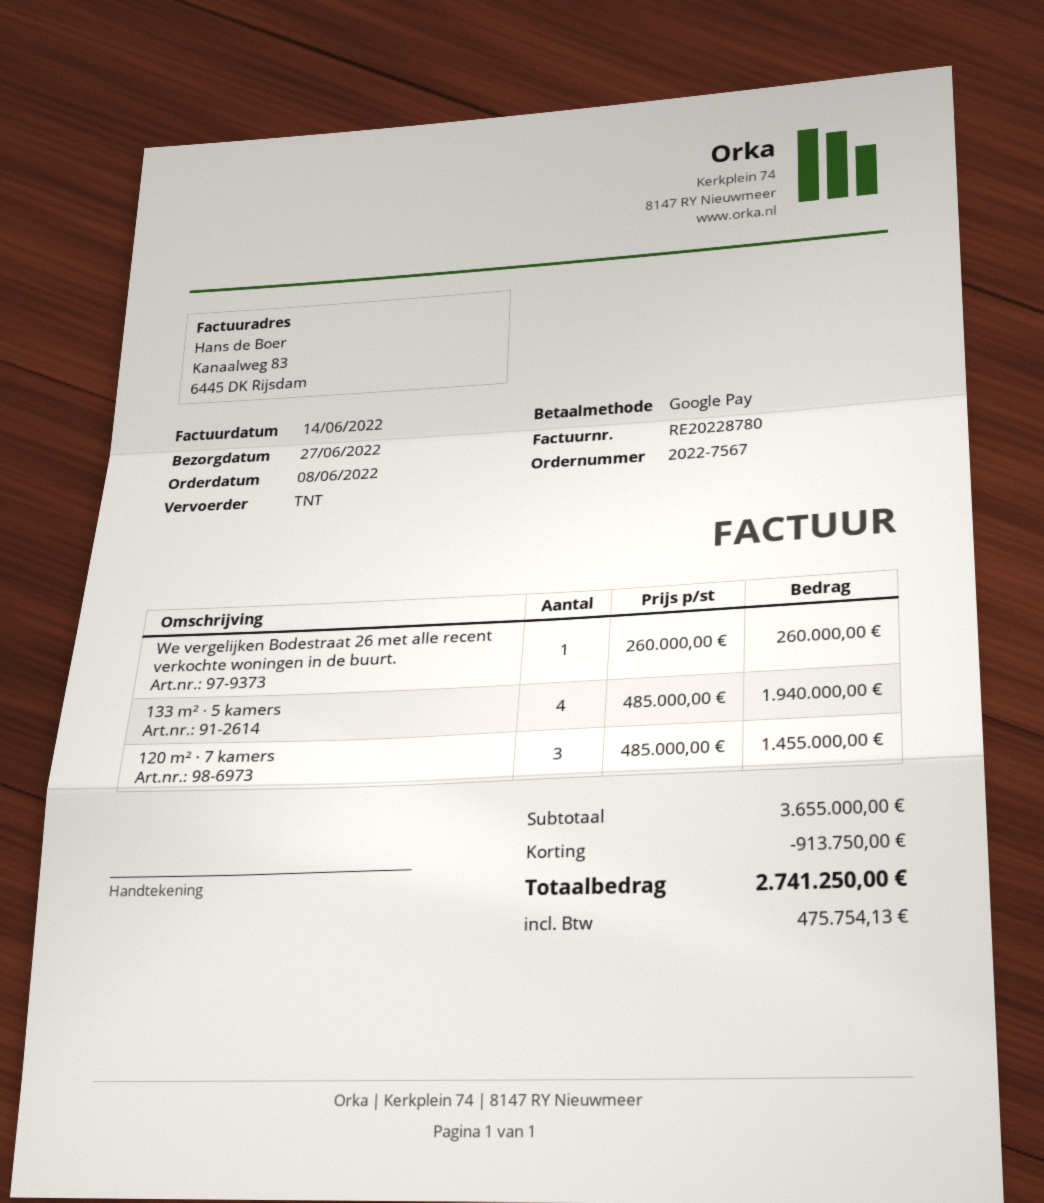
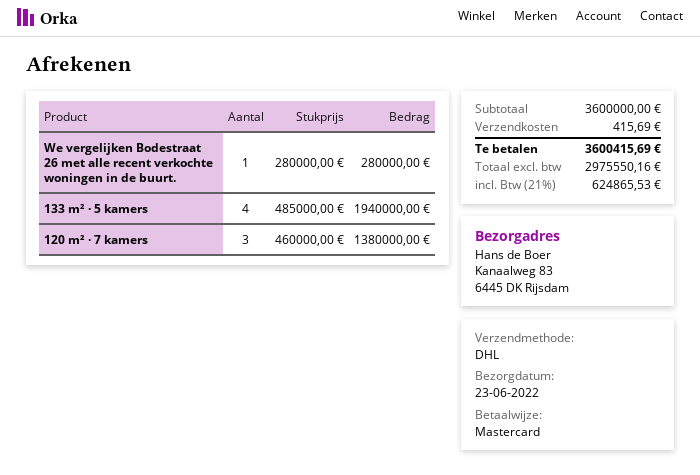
delivery date: 2022-06-27 -> 2022-06-23
payment method: Google Pay -> Mastercard
shipping method: TNT -> DHL
We vergelijken Bodestraat 26 met alle recent verkochte woningen in de buurt.: 1 x 260000.00 = 260000.00 -> 1 x 280000.00 = 280000.00
120 m² · 7 kamers: 3 x 485000.00 = 1455000.00 -> 3 x 460000.00 = 1380000.00
subtotal: 3655000.00 -> 3600000.00
discount: 913750.00 -> none
shipping: none -> 415.69
tax: 475754.13 -> 624865.53
total: 2741250.00 -> 3600415.69

